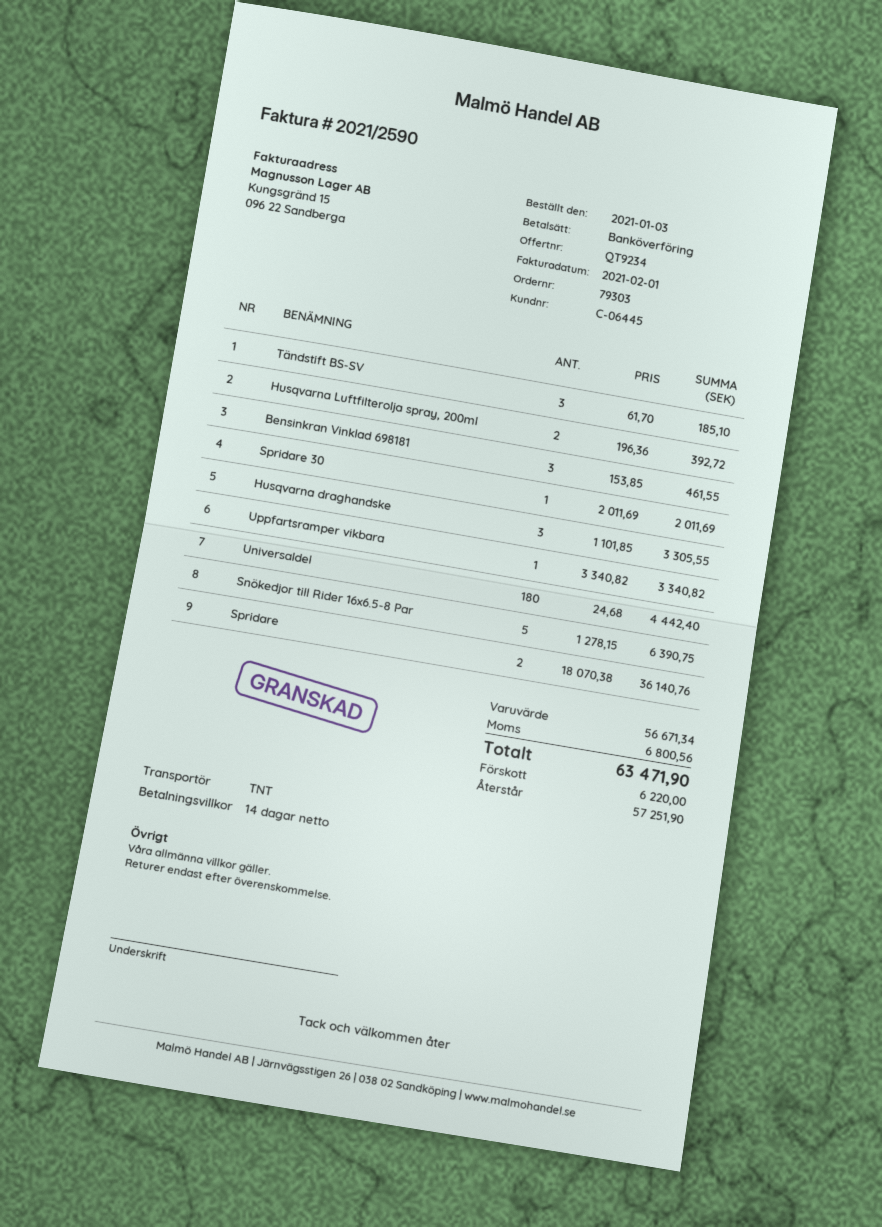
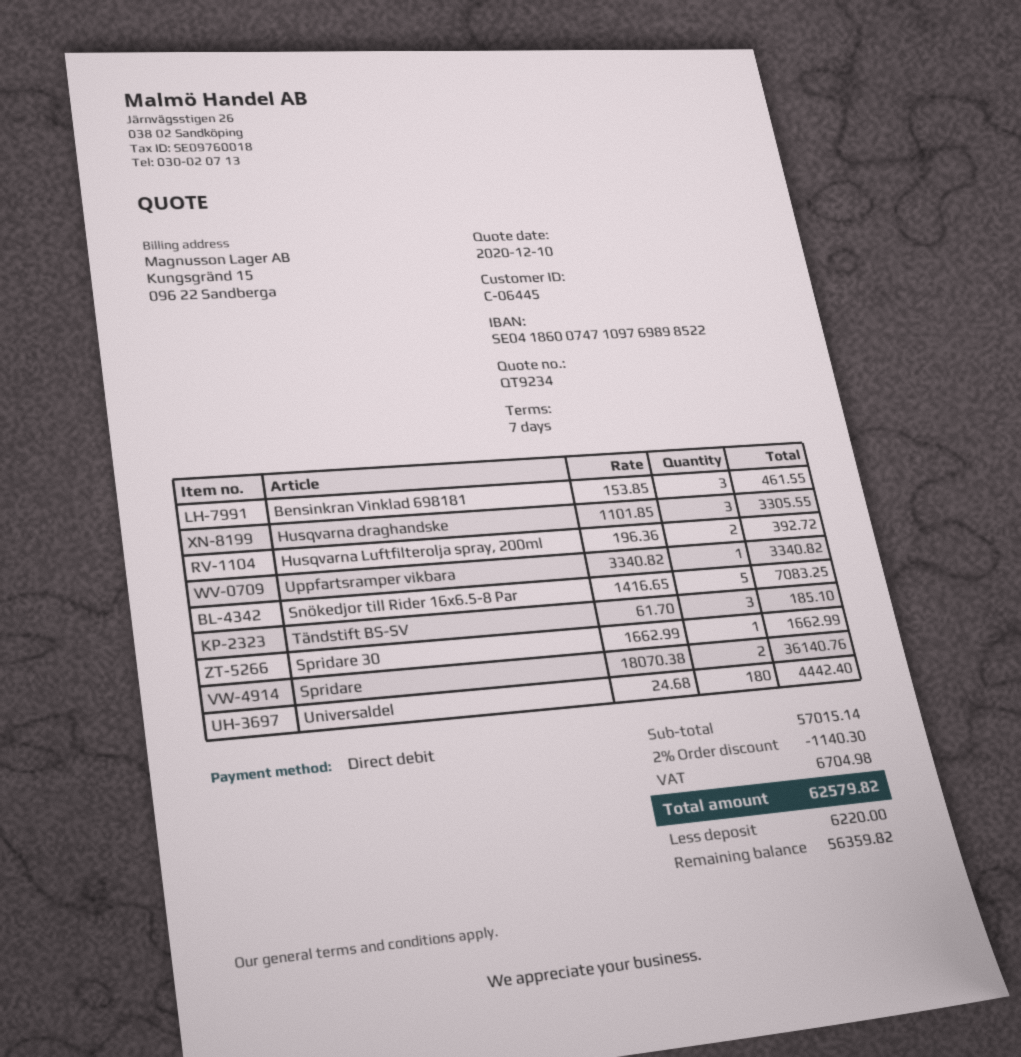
payment terms: 14 days -> 7 days
payment method: bank transfer -> direct debit
Spridare 30: 1 x 2011.69 = 2011.69 -> 1 x 1662.99 = 1662.99
Snökedjor till Rider 16x6.5-8 Par: 5 x 1278.15 = 6390.75 -> 5 x 1416.65 = 7083.25
subtotal: 56671.34 -> 57015.14
discount: none -> 2% = 1140.30
tax: 6800.56 -> 6704.98
total: 63471.90 -> 62579.82
balance: 57251.90 -> 56359.82

